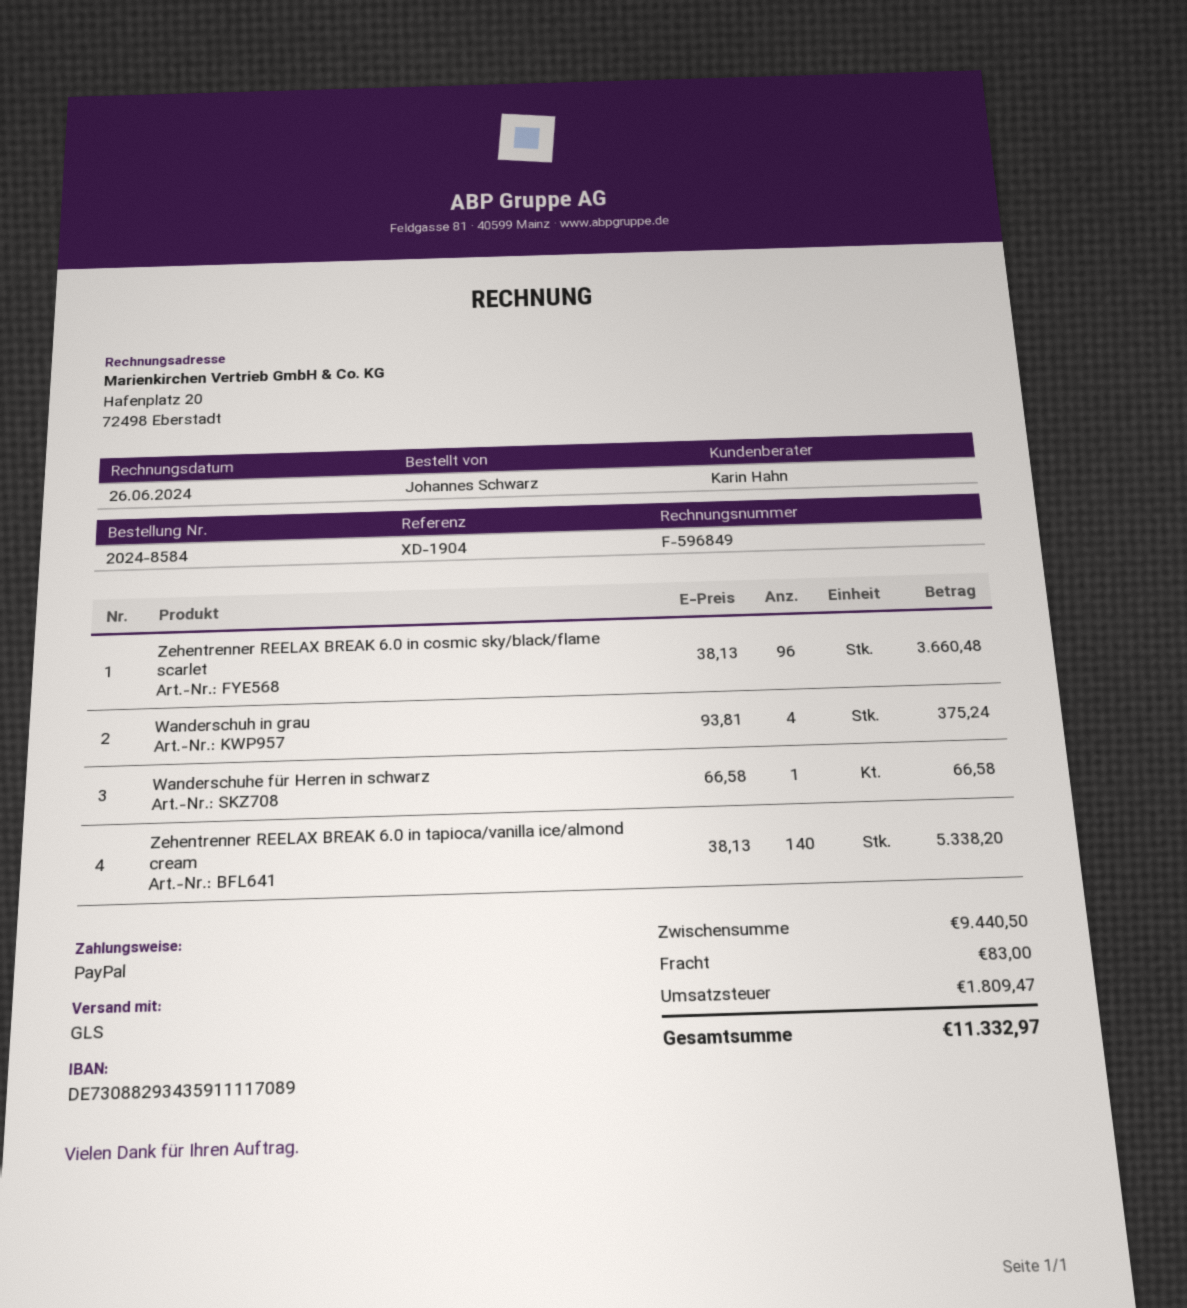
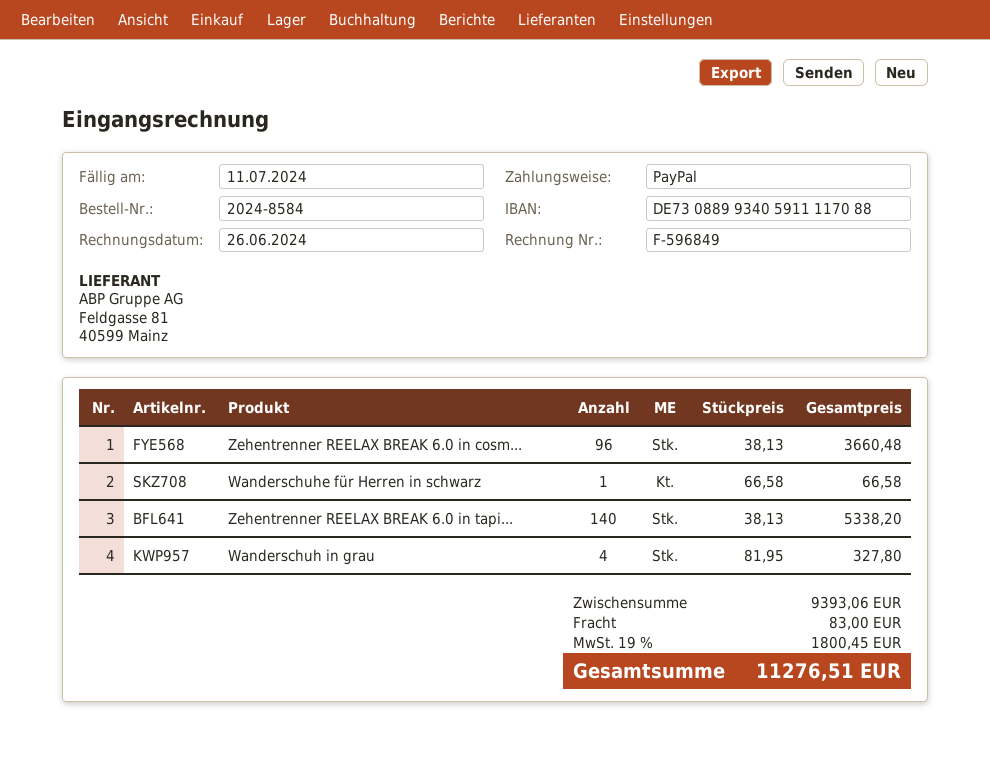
bank account: DE73088293435911117089 -> DE73088993405911117088
Wanderschuh in grau: 4 x 93.81 = 375.24 -> 4 x 81.95 = 327.80
subtotal: 9440.50 -> 9393.06
tax: 1809.47 -> 1800.45
total: 11332.97 -> 11276.51

